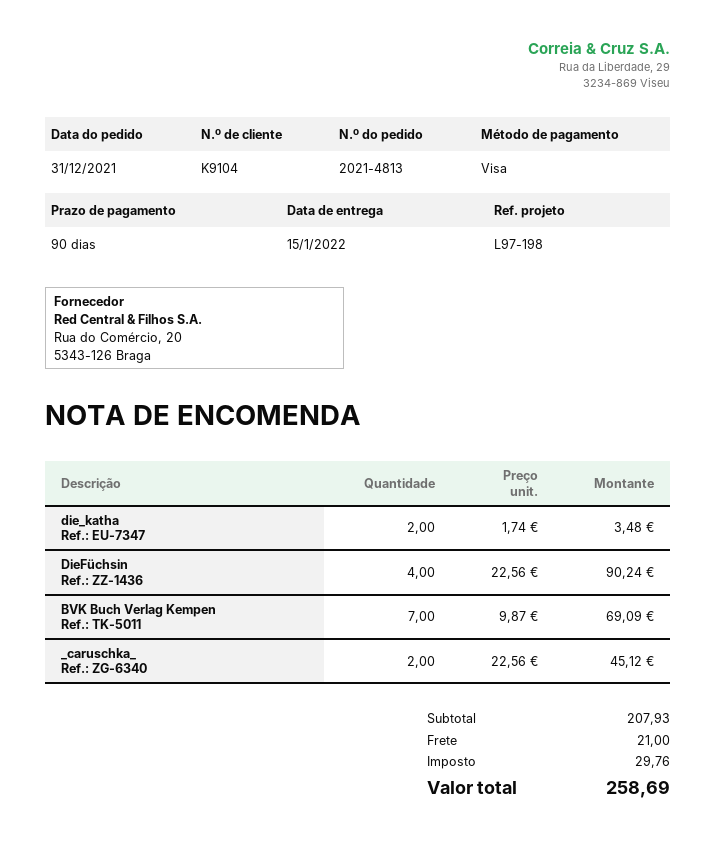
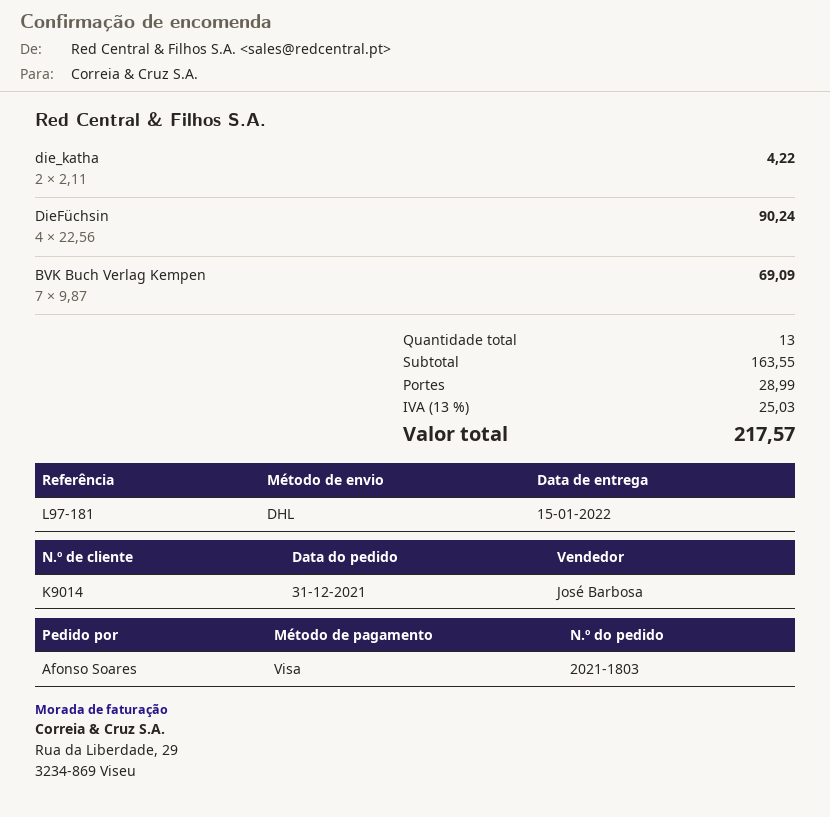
order number: 2021-4813 -> 2021-1803
customer number: K9104 -> K9014
reference: L97-198 -> L97-181
die_katha: 2 x 1.74 = 3.48 -> 2 x 2.11 = 4.22
_caruschka_: 2 x 22.56 = 45.12 -> none
subtotal: 207.93 -> 163.55
shipping: 21.00 -> 28.99
tax: 29.76 -> 25.03
total: 258.69 -> 217.57

